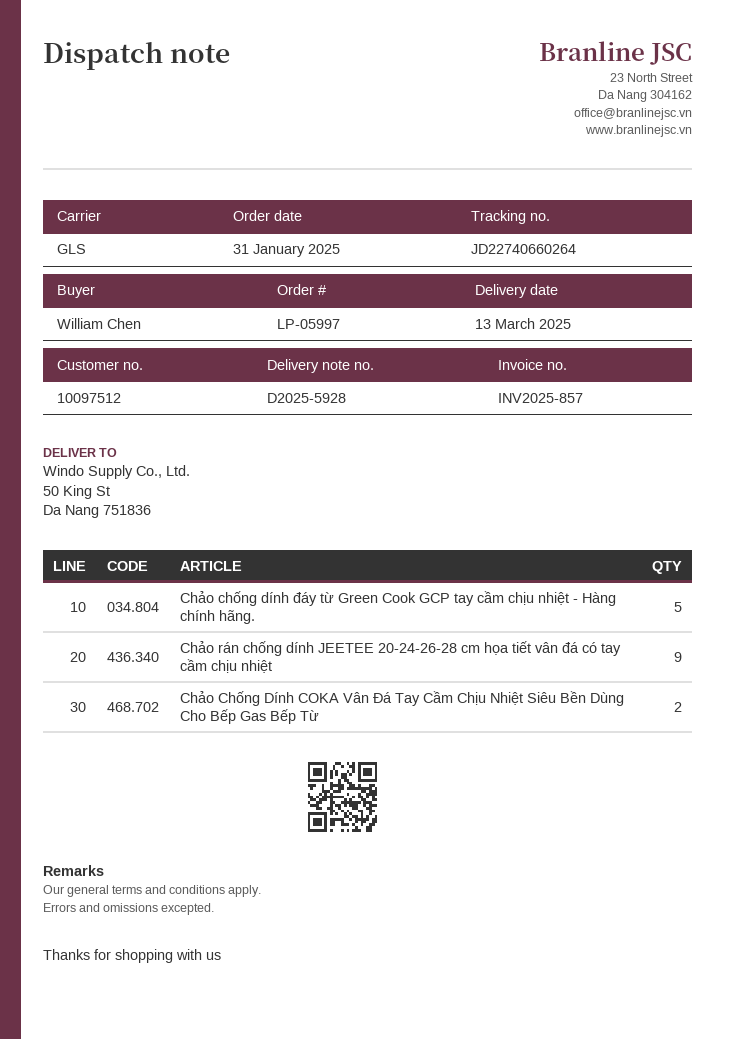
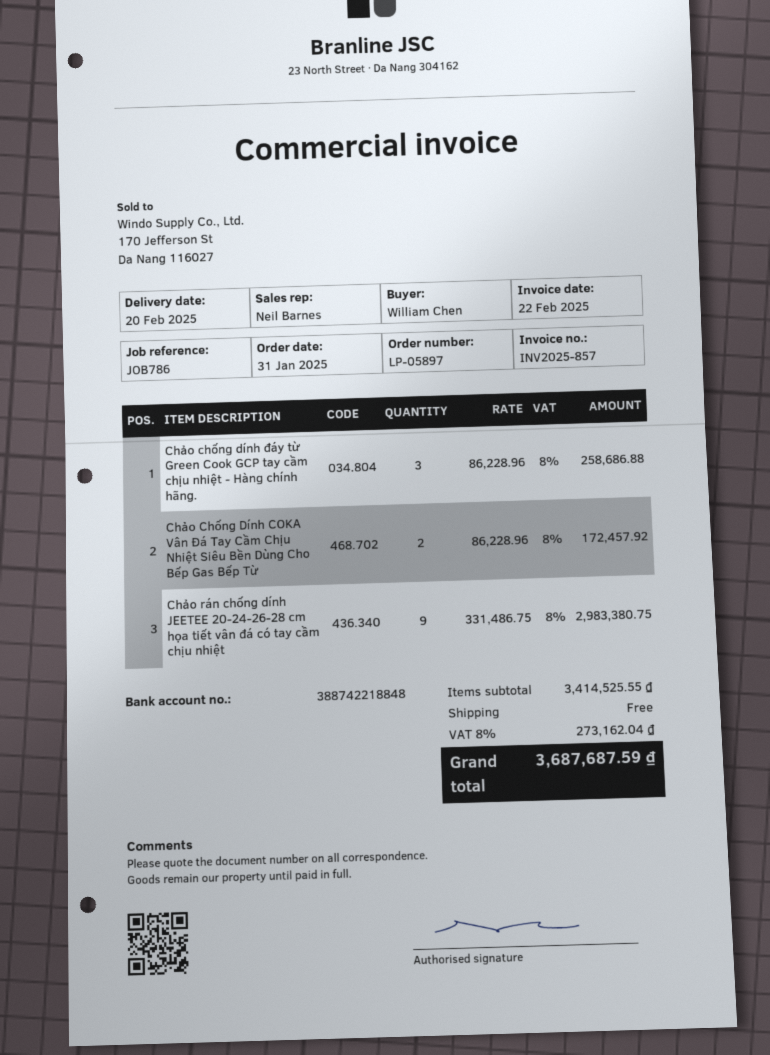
order number: LP-05997 -> LP-05897
delivery date: 2025-03-13 -> 2025-02-20
Chảo chống dính đáy từ Green Cook GCP tay cầm chịu nhiệt - Hàng chính hãng.: 5 -> 3

